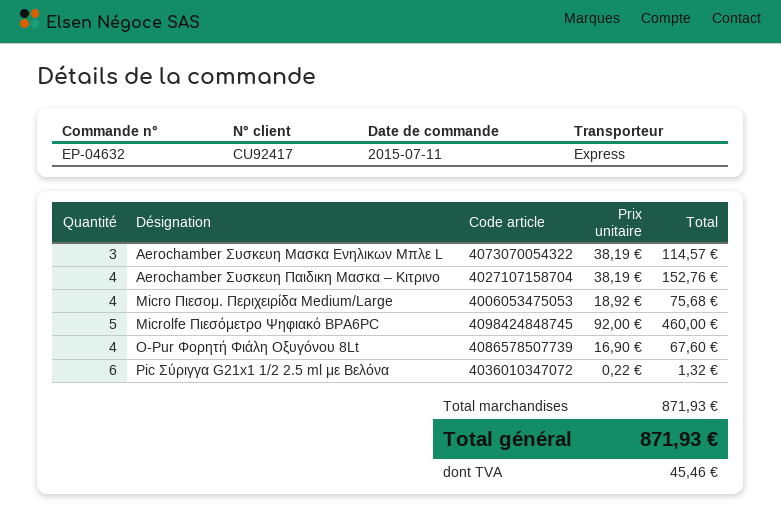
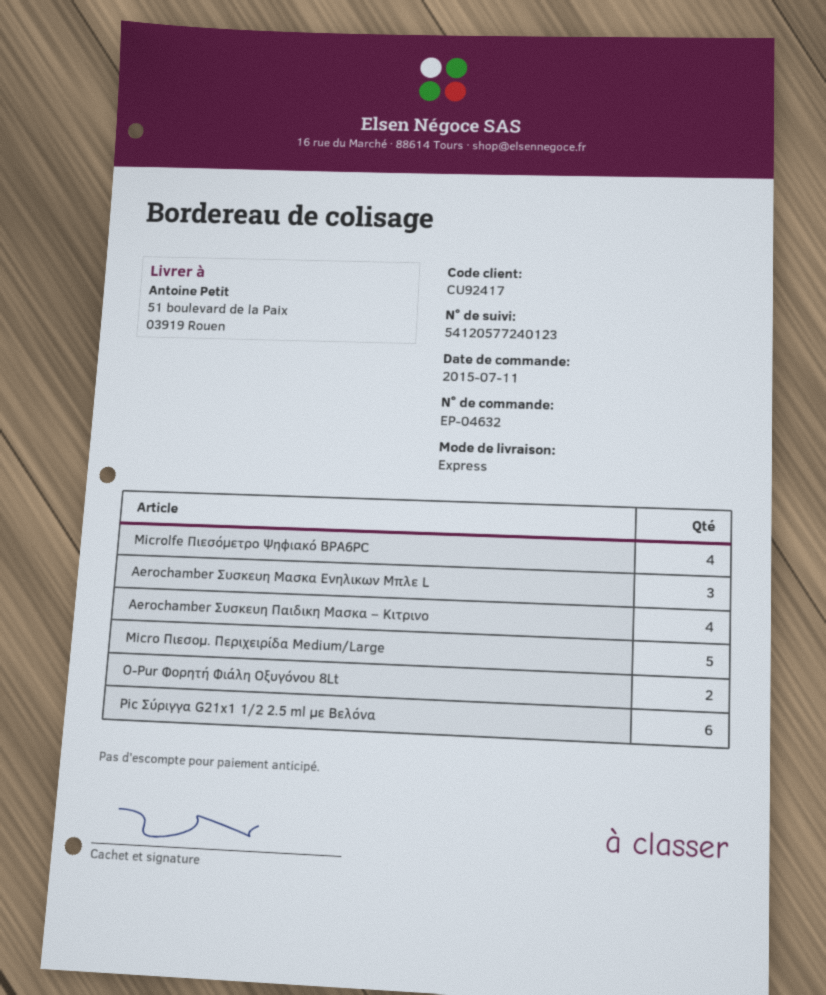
Micro Πιεσομ. Περιχειρίδα Medium/Large: 4 -> 5
Microlfe Πιεσόμετρο Ψηφιακό BPA6PC: 5 -> 4
O-Pur Φορητή Φιάλη Οξυγόνου 8Lt: 4 -> 2

